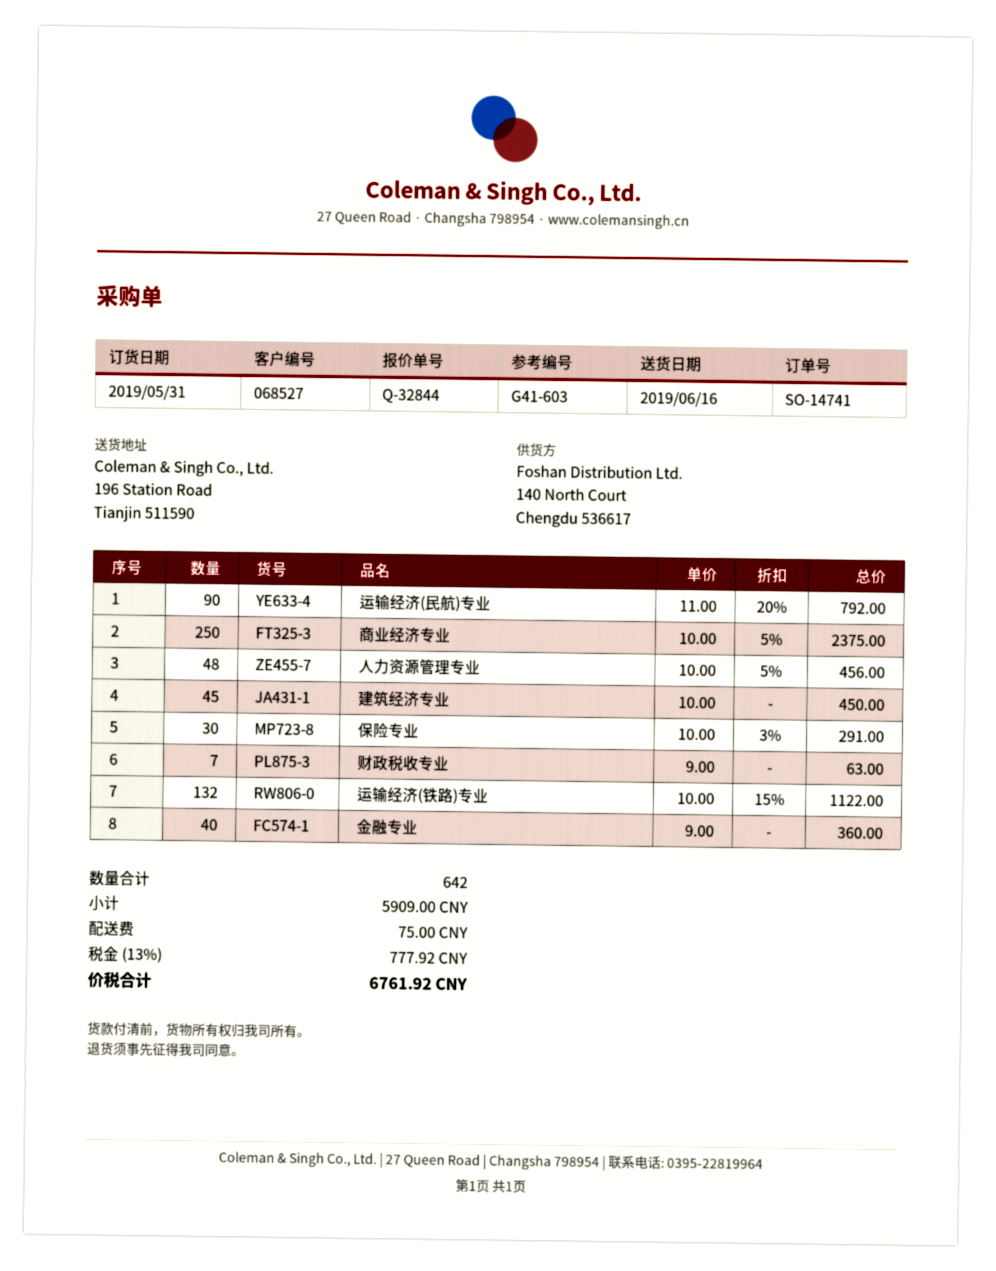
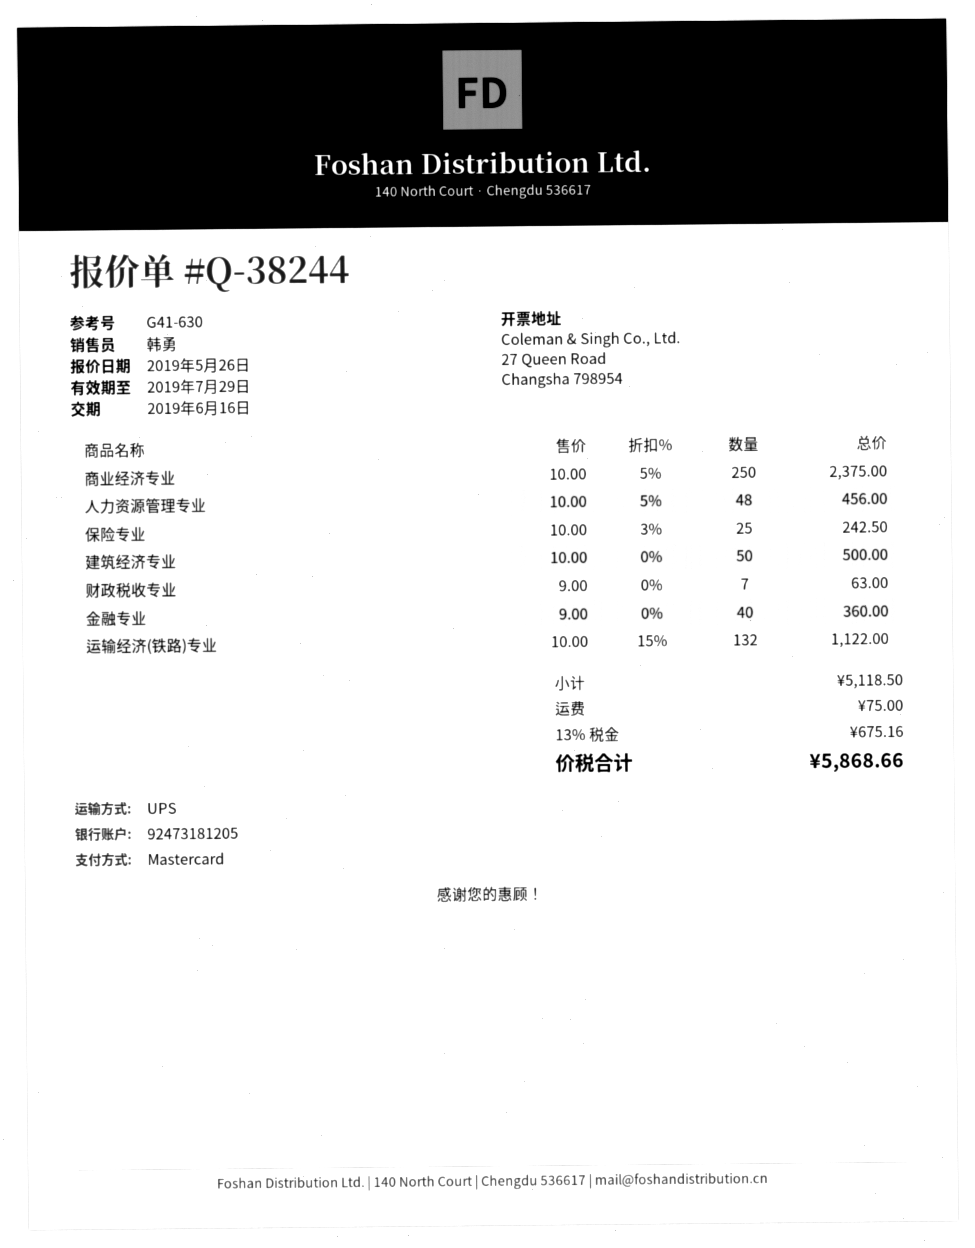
quote number: Q-32844 -> Q-38244
reference: G41-603 -> G41-630
运输经济(民航)专业: 90 x 11.00 - 20% = 792.00 -> none
建筑经济专业: 45 x 10.00 = 450.00 -> 50 x 10.00 = 500.00
保险专业: 30 x 10.00 - 3% = 291.00 -> 25 x 10.00 - 3% = 242.50
subtotal: 5909.00 -> 5118.50
tax: 13% = 777.92 -> 13% = 675.16
total: 6761.92 -> 5868.66

